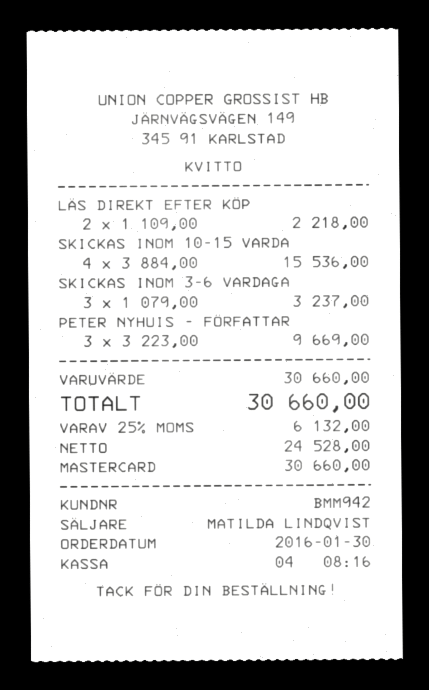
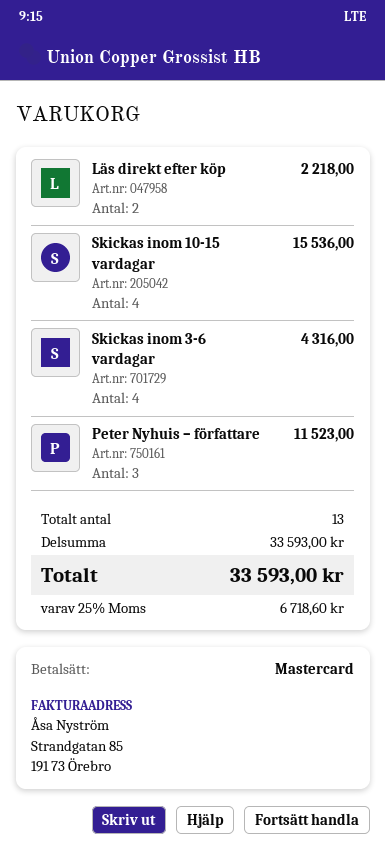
SKICKAS INOM 3-6 VARDAGA: 3 for 3237.00 -> 4 for 4316.00
PETER NYHUIS – FÖRFATTAR: 3 for 9669.00 -> 3 for 11523.00
subtotal: 30660.00 -> 33593.00
tax: 25% = 6132.00 -> 25% = 6718.60
total: 30660.00 -> 33593.00

